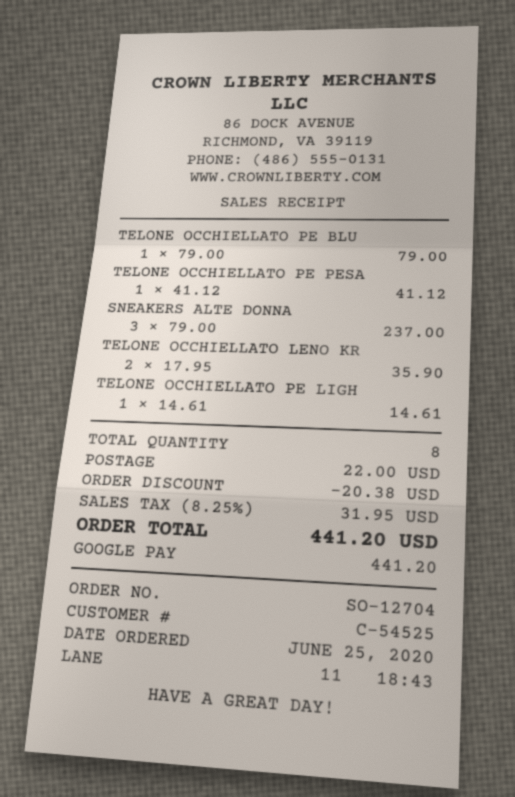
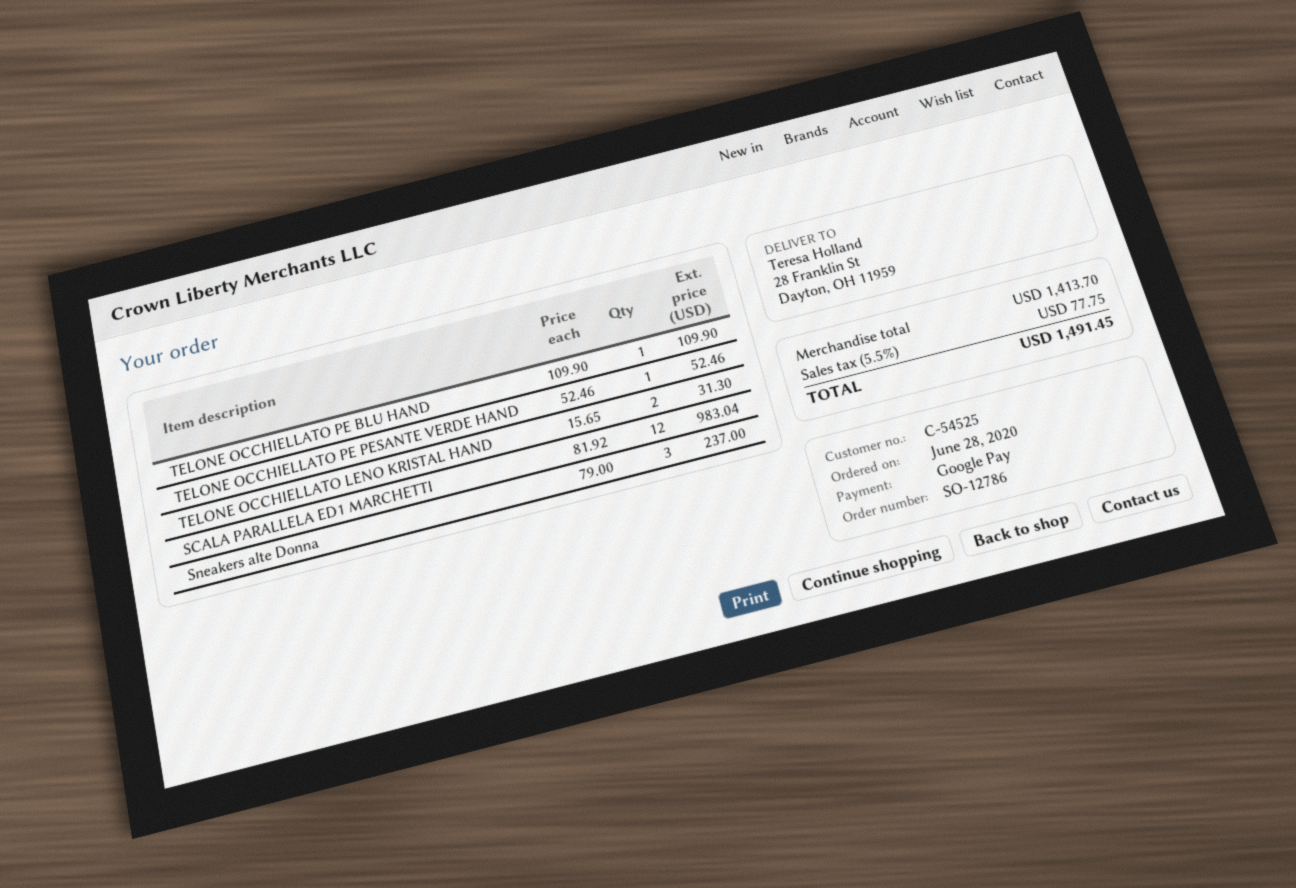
order number: SO-12704 -> SO-12786
order date: 2020-06-25 -> 2020-06-28
TELONE OCCHIELLATO PE BLU: 1 x 79.00 = 79.00 -> 1 x 109.90 = 109.90
TELONE OCCHIELLATO PE PESA: 1 x 41.12 = 41.12 -> 1 x 52.46 = 52.46
TELONE OCCHIELLATO LENO KR: 2 x 17.95 = 35.90 -> 2 x 15.65 = 31.30
TELONE OCCHIELLATO PE LIGH: 1 x 14.61 = 14.61 -> none
SCALA PARALLELA ED1 MARCHETTI: none -> 12 x 81.92 = 983.04
discount: 20.38 -> none
shipping: 22.00 -> none
tax: 8.25% = 31.95 -> 5.5% = 77.75
total: 441.20 -> 1491.45

